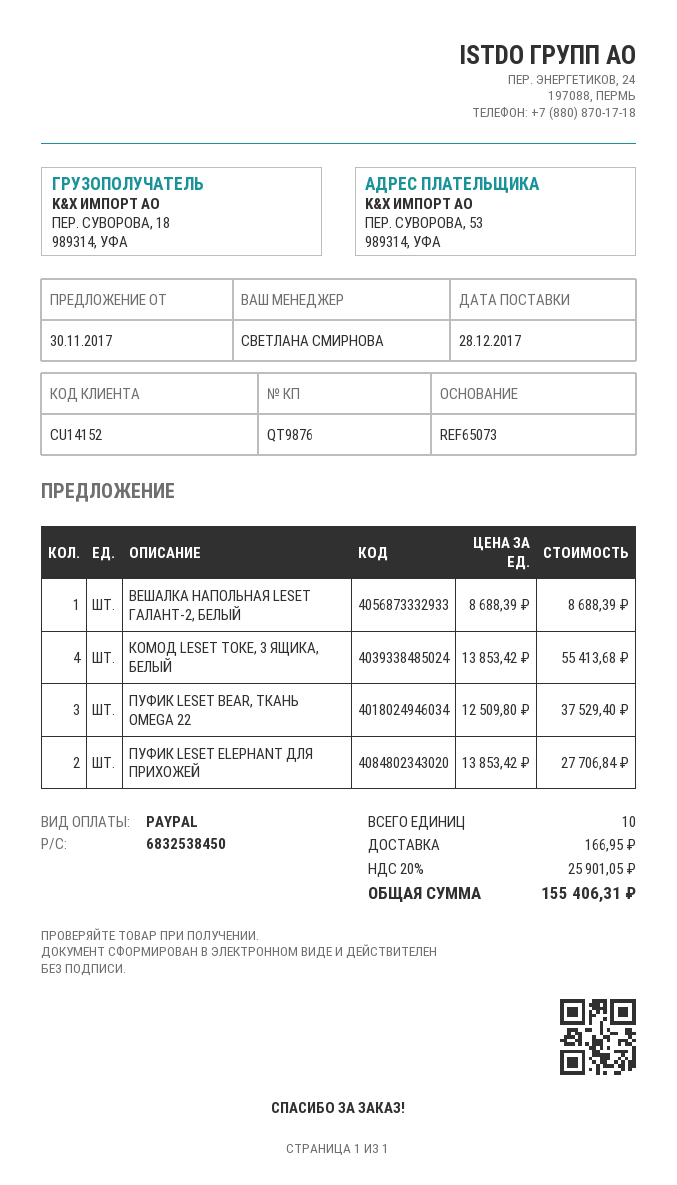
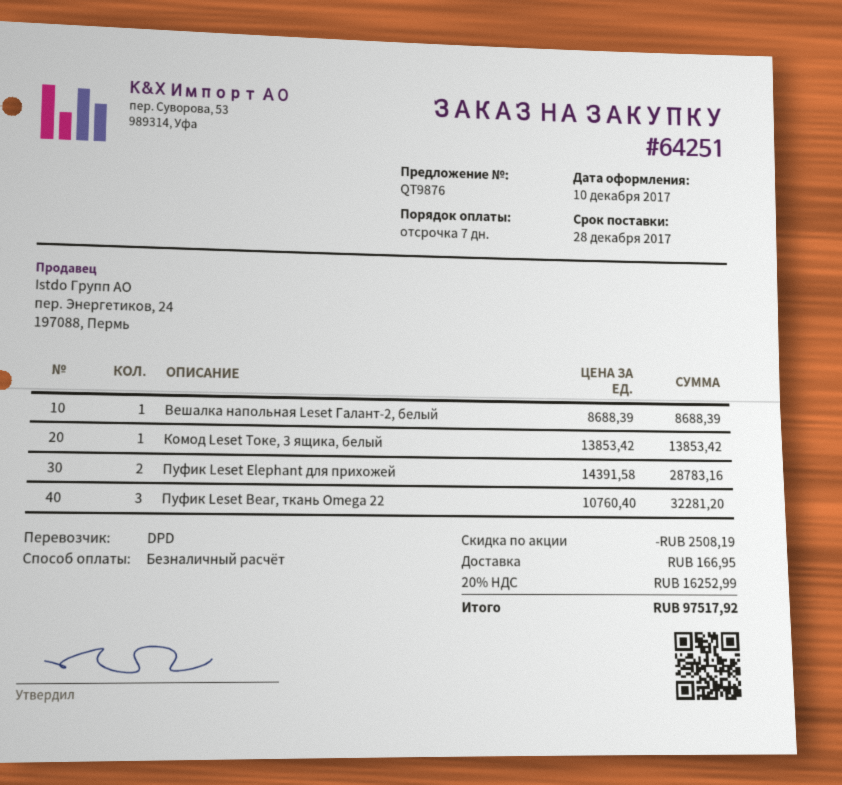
payment method: PayPal -> bank transfer
КОМОД LESET ТОКЕ, 3 ЯЩИКА, БЕЛЫЙ: 4 x 13853.42 = 55413.68 -> 1 x 13853.42 = 13853.42
ПУФИК LESET BEAR, ТКАНЬ OMEGA 22: 3 x 12509.80 = 37529.40 -> 3 x 10760.40 = 32281.20
ПУФИК LESET ELEPHANT ДЛЯ ПРИХОЖЕЙ: 2 x 13853.42 = 27706.84 -> 2 x 14391.58 = 28783.16
discount: none -> 2508.19
tax: 20% = 25901.05 -> 20% = 16252.99
total: 155406.31 -> 97517.92

